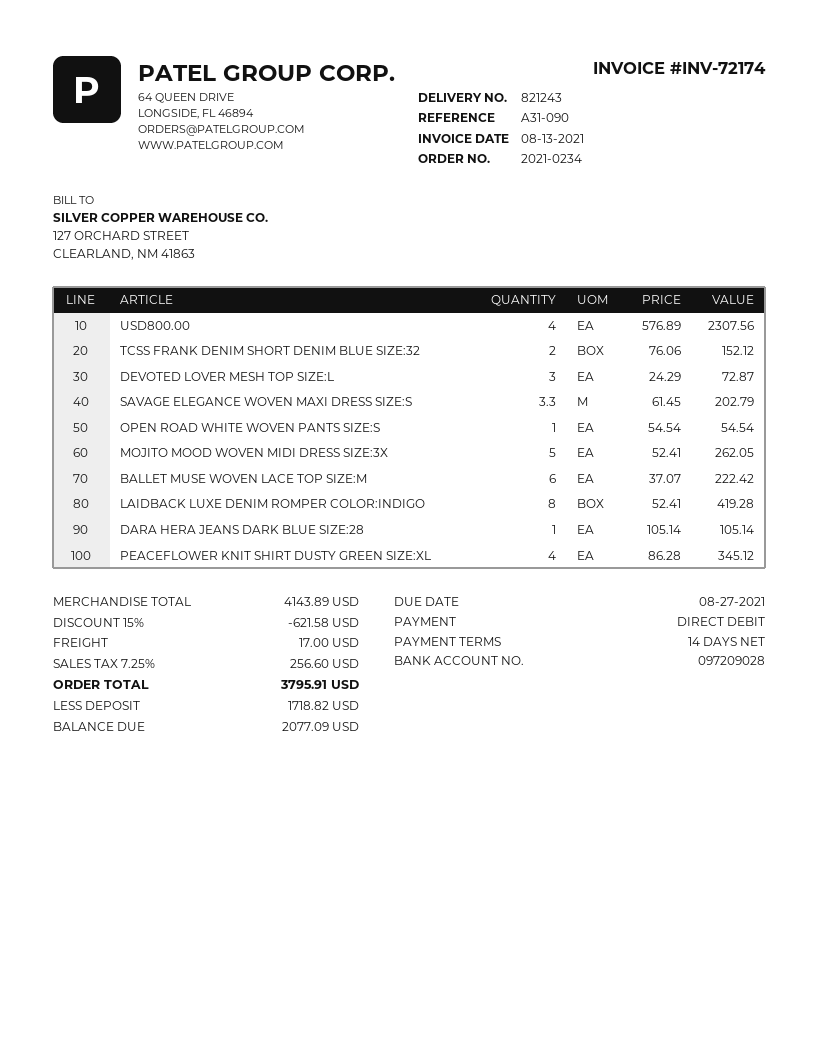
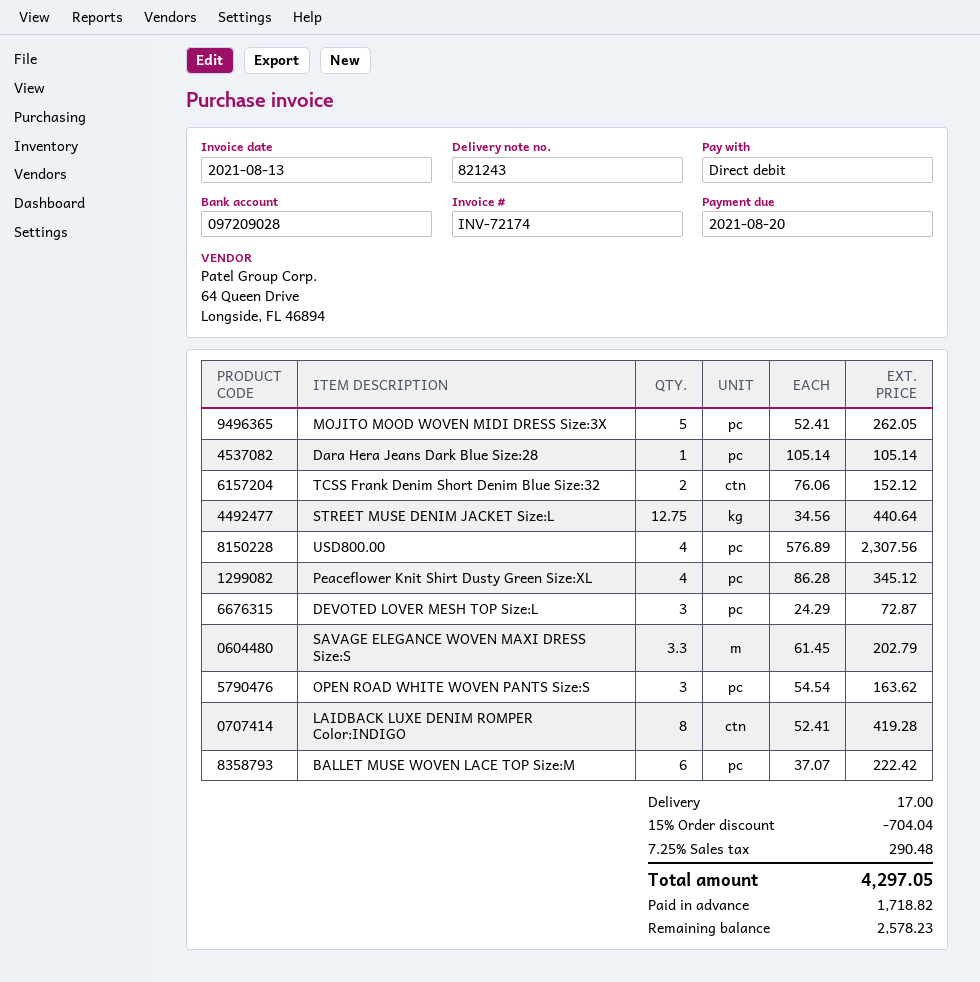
due date: 2021-08-27 -> 2021-08-20
OPEN ROAD WHITE WOVEN PANTS SIZE:S: 1 x 54.54 = 54.54 -> 3 x 54.54 = 163.62
STREET MUSE DENIM JACKET Size:L: none -> 12.75 x 34.56 = 440.64
discount: 15% = 621.58 -> 15% = 704.04
tax: 7.25% = 256.60 -> 7.25% = 290.48
total: 3795.91 -> 4297.05
balance: 2077.09 -> 2578.23

